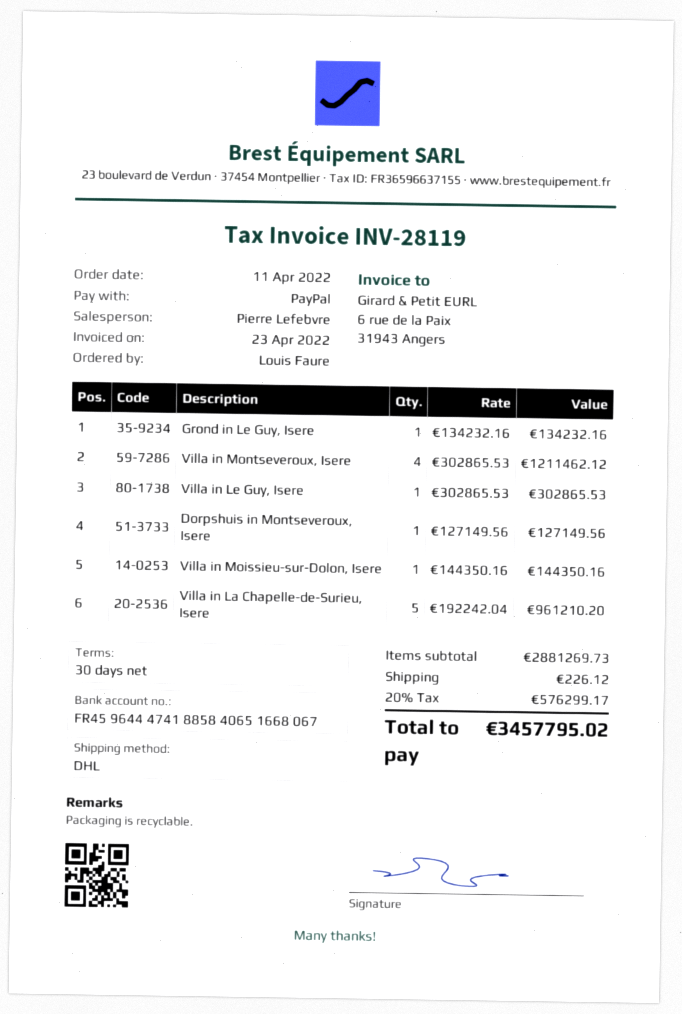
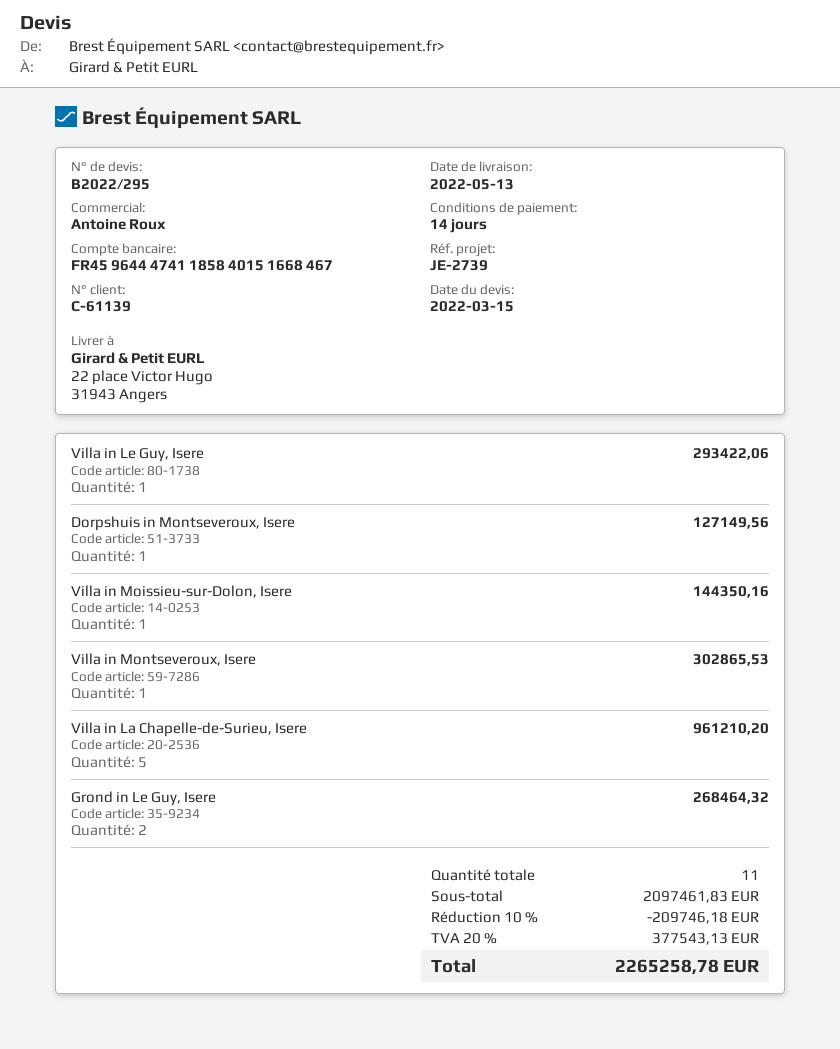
payment terms: 30 days -> 14 days
sales rep: Pierre Lefebvre -> Antoine Roux
bank account: FR4596444741885840651668067 -> FR4596444741185840151668467
Grond in Le Guy, Isere: 1 for 134232.16 -> 2 for 268464.32
Villa in Montseveroux, Isere: 4 for 1211462.12 -> 1 for 302865.53
Villa in Le Guy, Isere: 1 for 302865.53 -> 1 for 293422.06
subtotal: 2881269.73 -> 2097461.83
discount: none -> 10% = 209746.18
shipping: 226.12 -> none
tax: 20% = 576299.17 -> 20% = 377543.13
total: 3457795.02 -> 2265258.78

